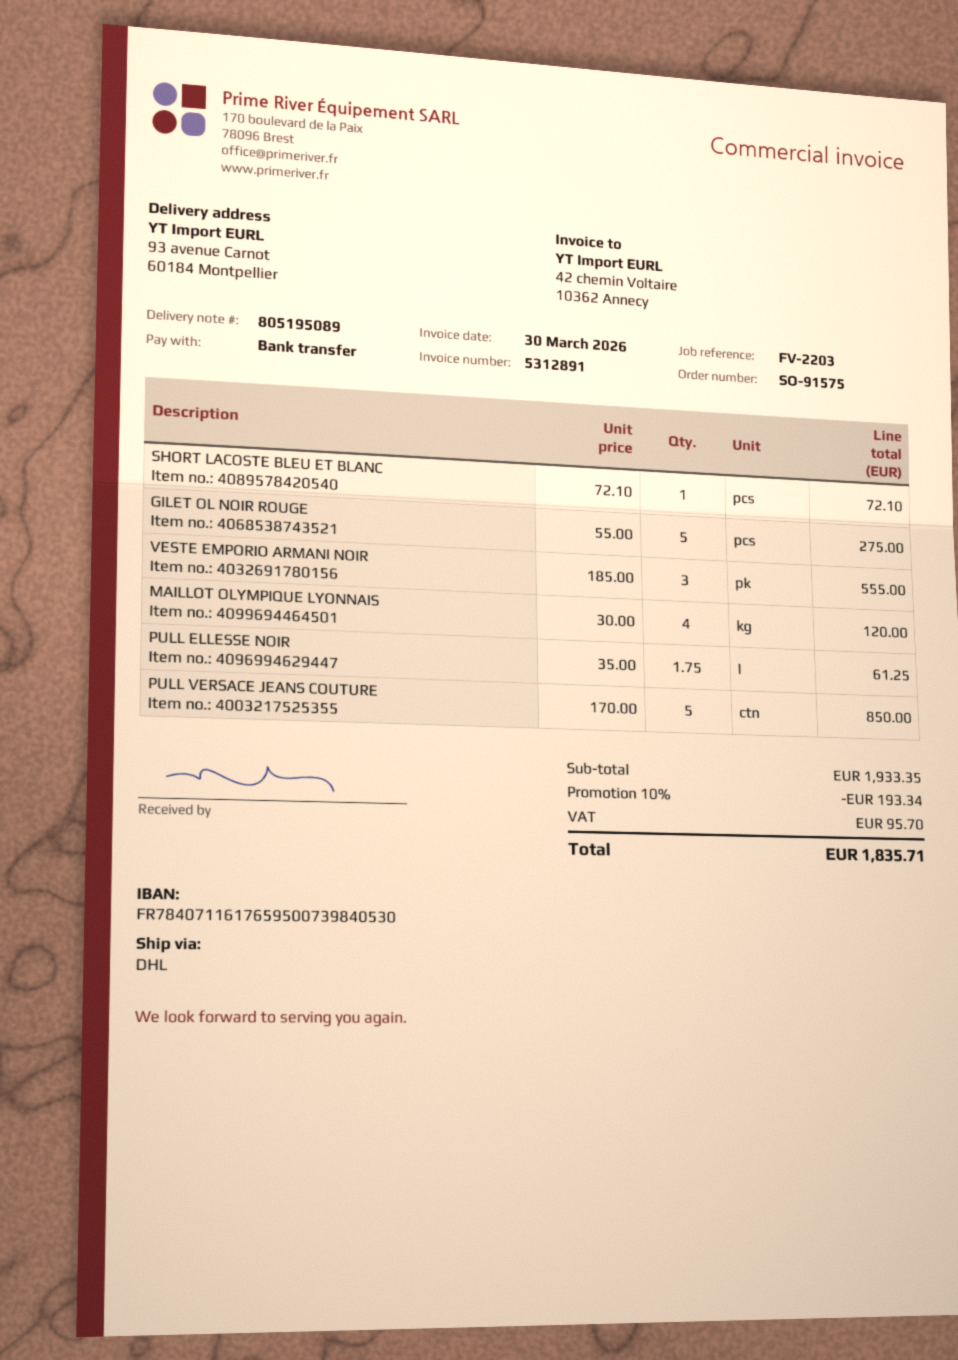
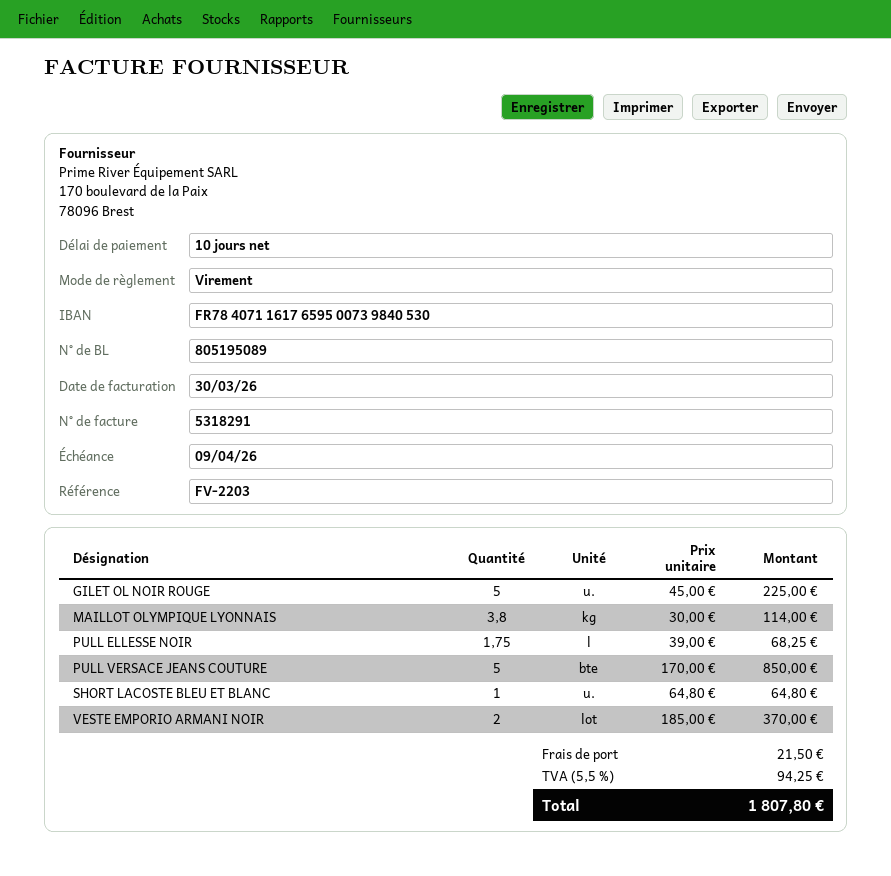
invoice number: 5312891 -> 5318291
SHORT LACOSTE BLEU ET BLANC: 1 x 72.10 = 72.10 -> 1 x 64.80 = 64.80
GILET OL NOIR ROUGE: 5 x 55.00 = 275.00 -> 5 x 45.00 = 225.00
VESTE EMPORIO ARMANI NOIR: 3 x 185.00 = 555.00 -> 2 x 185.00 = 370.00
MAILLOT OLYMPIQUE LYONNAIS: 4 x 30.00 = 120.00 -> 3.8 x 30.00 = 114.00
PULL ELLESSE NOIR: 1.75 x 35.00 = 61.25 -> 1.75 x 39.00 = 68.25
discount: 10% = 193.34 -> none
shipping: none -> 21.50
tax: 95.70 -> 94.25
total: 1835.71 -> 1807.80

